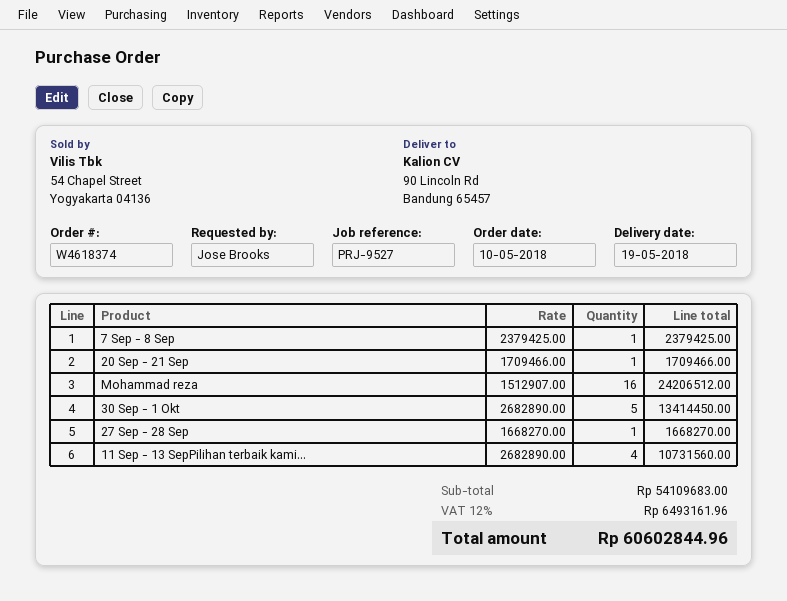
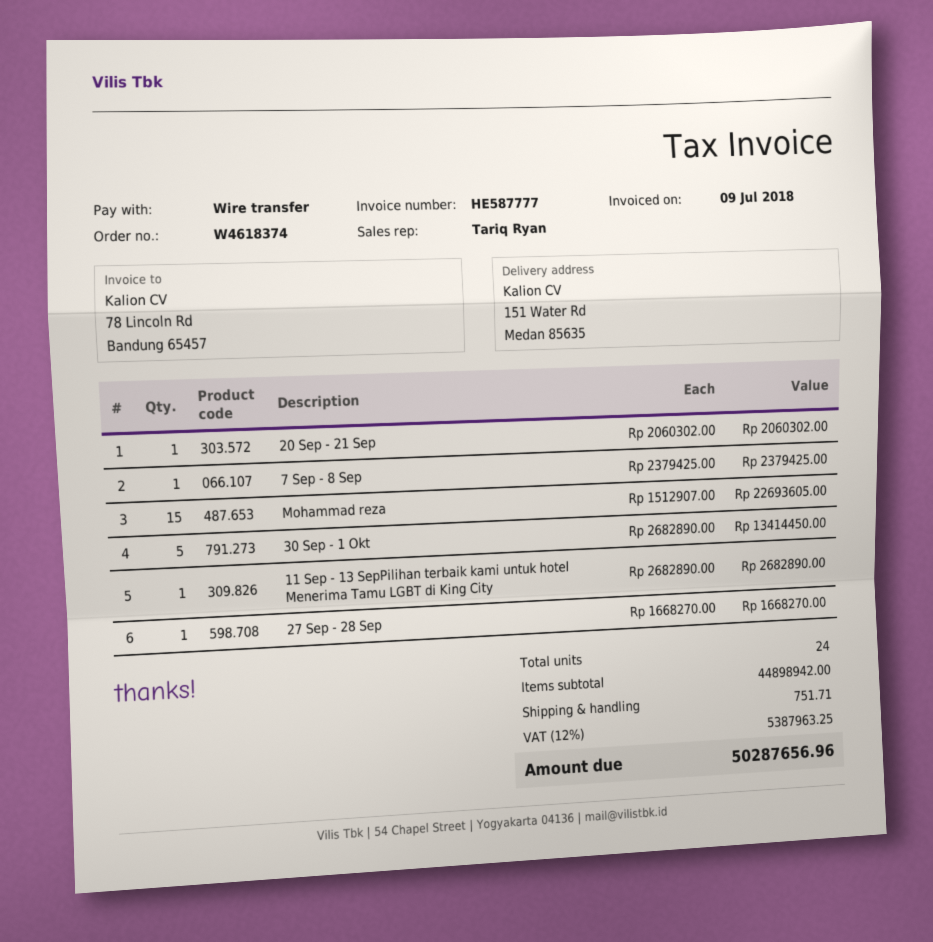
ship to: 90 Lincoln Rd, Bandung 65457 -> 151 Water Rd, Medan 85635
20 Sep - 21 Sep: 1 x 1709466.00 = 1709466.00 -> 1 x 2060302.00 = 2060302.00
Mohammad reza: 16 x 1512907.00 = 24206512.00 -> 15 x 1512907.00 = 22693605.00
11 Sep - 13 SepPilihan terbaik kami...: 4 x 2682890.00 = 10731560.00 -> 1 x 2682890.00 = 2682890.00
subtotal: 54109683.00 -> 44898942.00
shipping: none -> 751.71
tax: 12% = 6493161.96 -> 12% = 5387963.25
total: 60602844.96 -> 50287656.96

